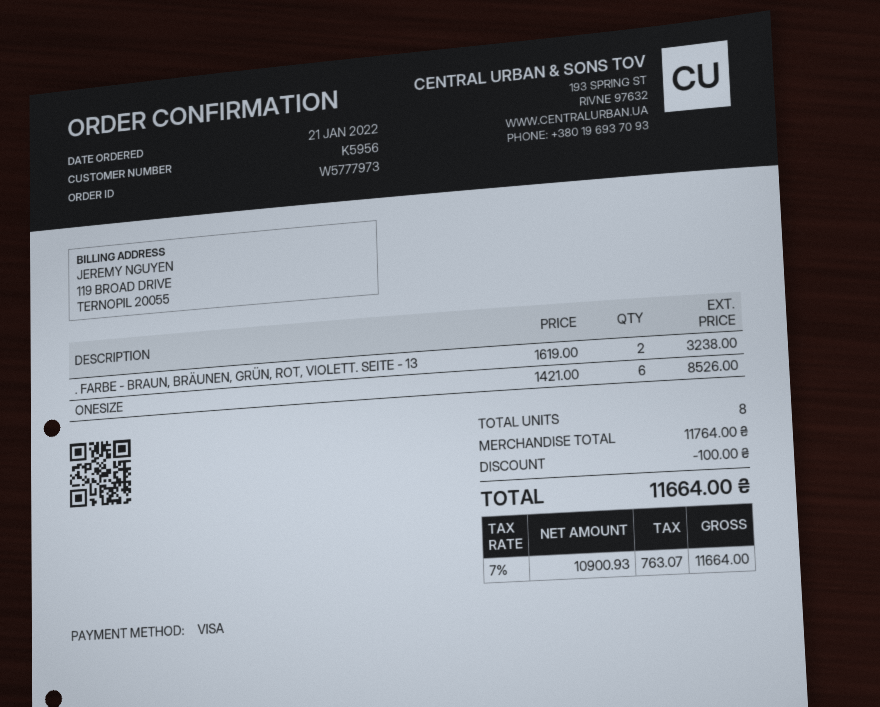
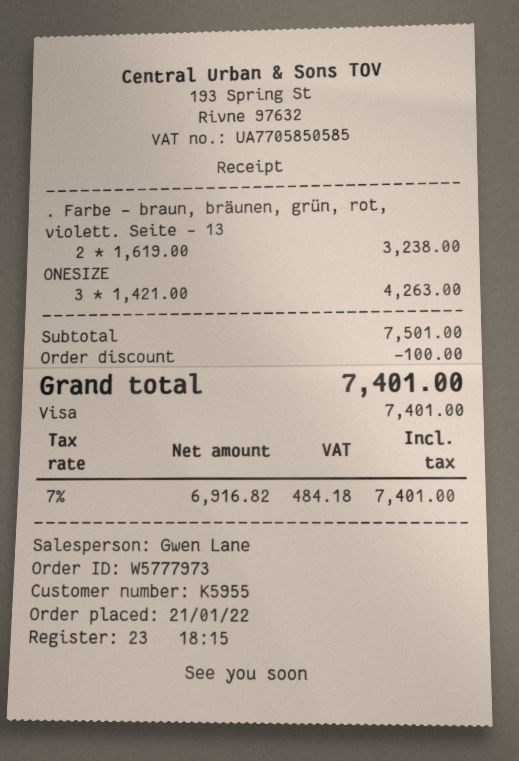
customer number: K5956 -> K5955
ONESIZE: 6 x 1421.00 = 8526.00 -> 3 x 1421.00 = 4263.00
subtotal: 11764.00 -> 7501.00
net: 10900.93 -> 6916.82
tax: 7% = 763.07 -> 7% = 484.18
total: 11664.00 -> 7401.00

